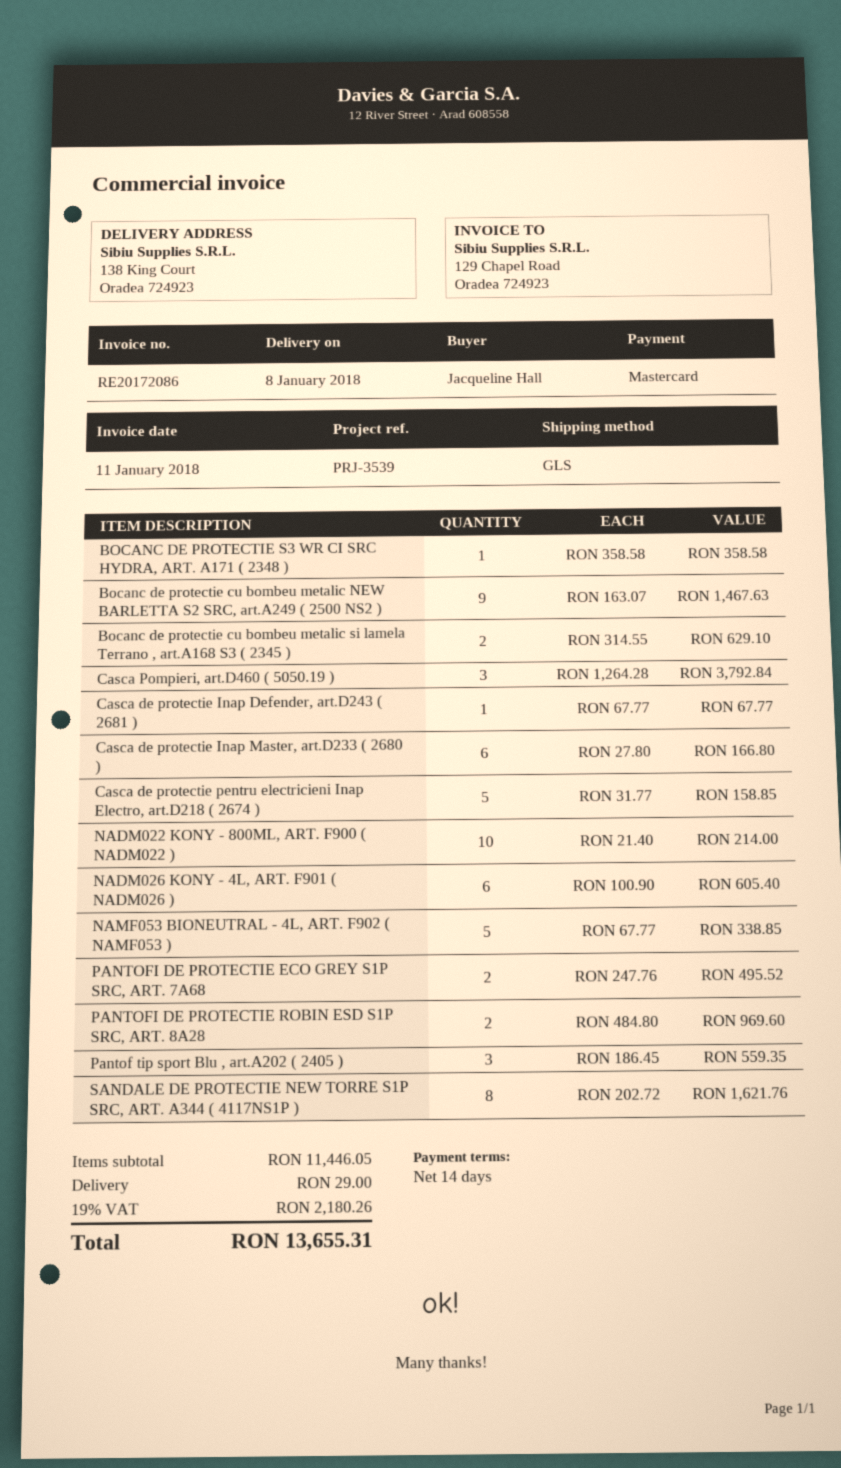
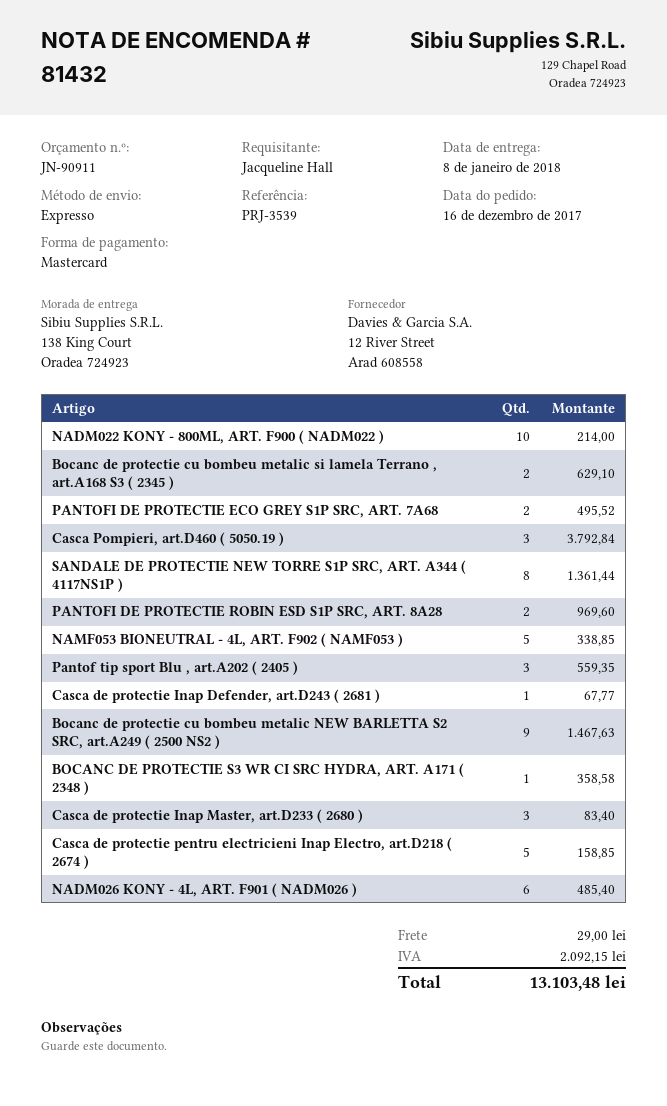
shipping method: GLS -> express
Casca de protectie Inap Master, art.D233 ( 2680 ): 6 for 166.80 -> 3 for 83.40
NADM026 KONY - 4L, ART. F901 ( NADM026 ): 6 for 605.40 -> 6 for 485.40
SANDALE DE PROTECTIE NEW TORRE S1P SRC, ART. A344 ( 4117NS1P ): 8 for 1621.76 -> 8 for 1361.44
tax: 2180.26 -> 2092.15
total: 13655.31 -> 13103.48

